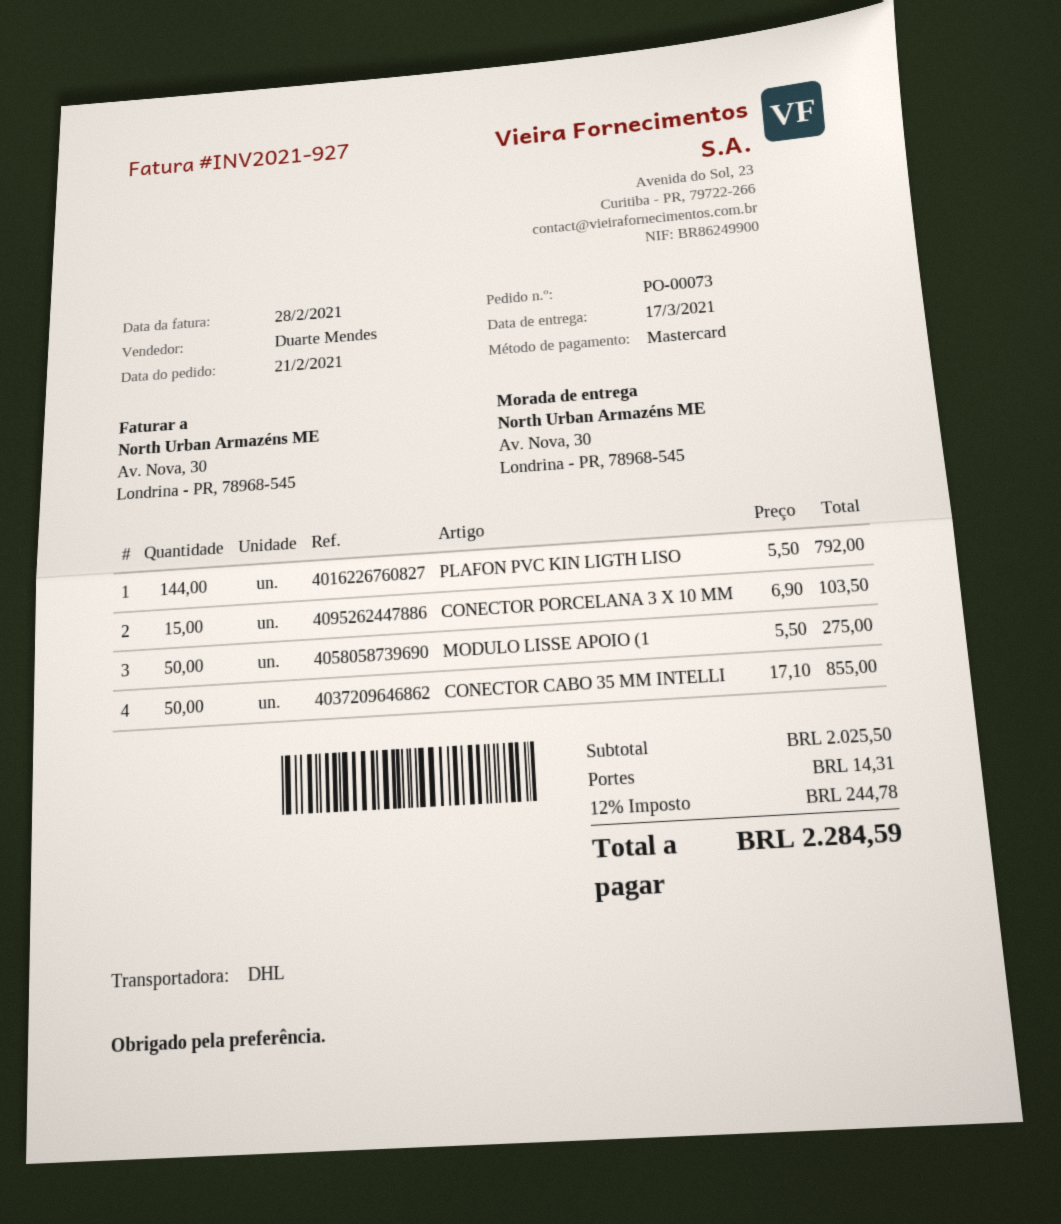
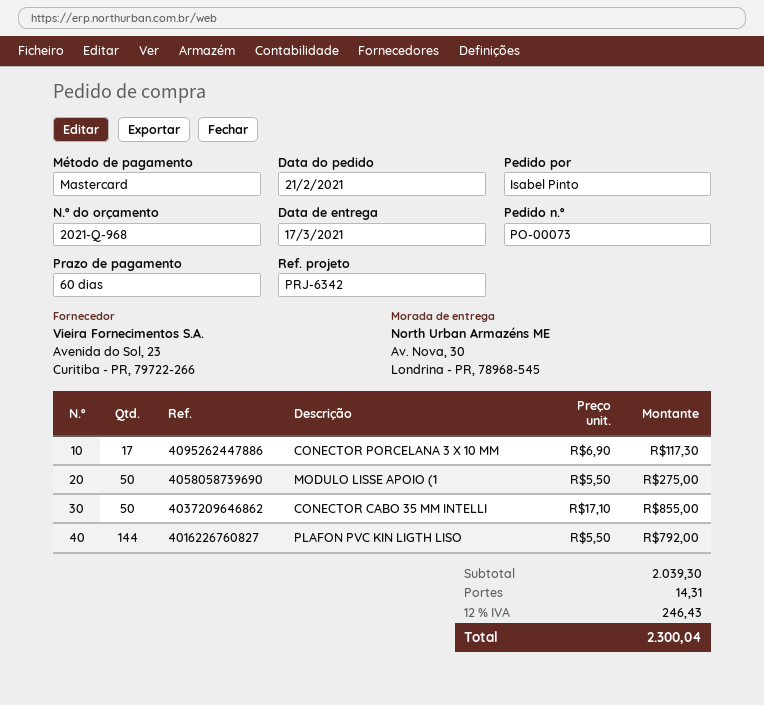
CONECTOR PORCELANA 3 X 10 MM: 15 x 6.90 = 103.50 -> 17 x 6.90 = 117.30
subtotal: 2025.50 -> 2039.30
tax: 12% = 244.78 -> 12% = 246.43
total: 2284.59 -> 2300.04

